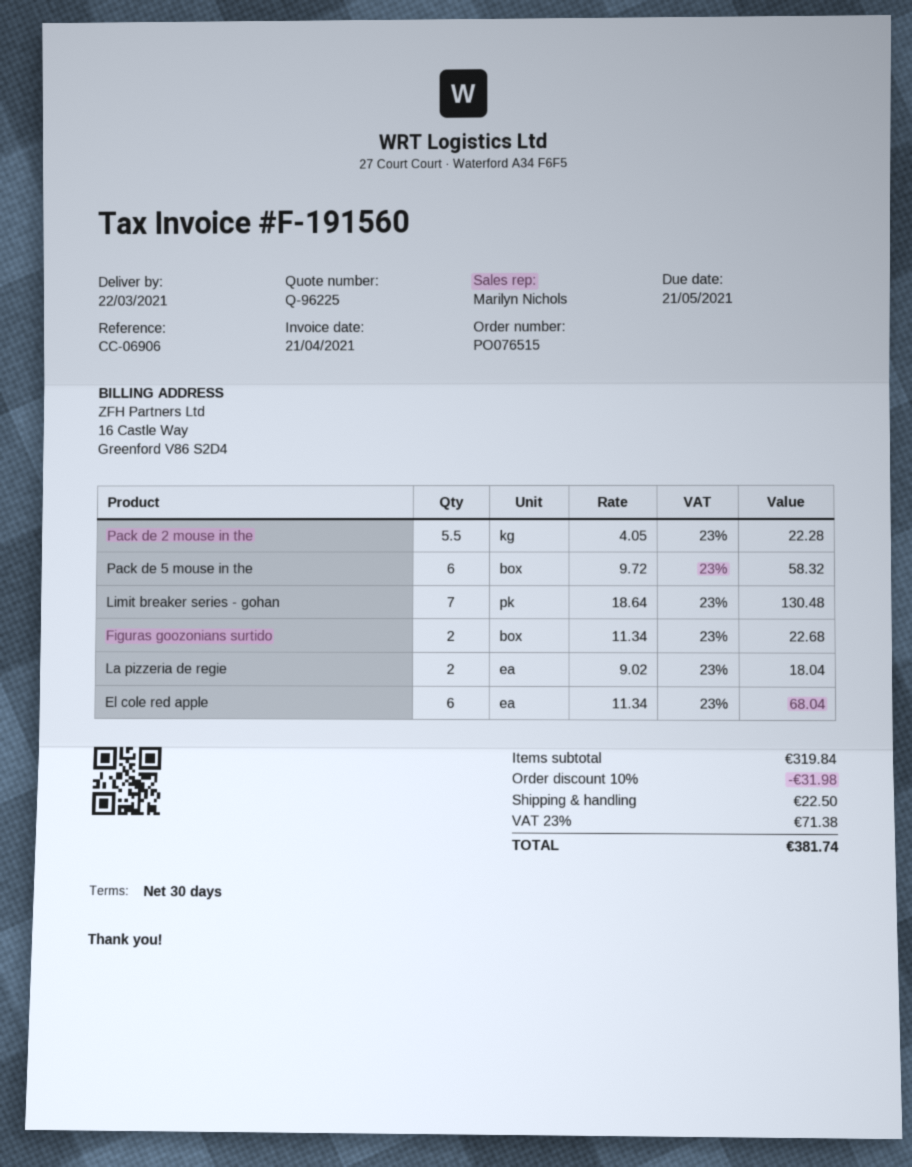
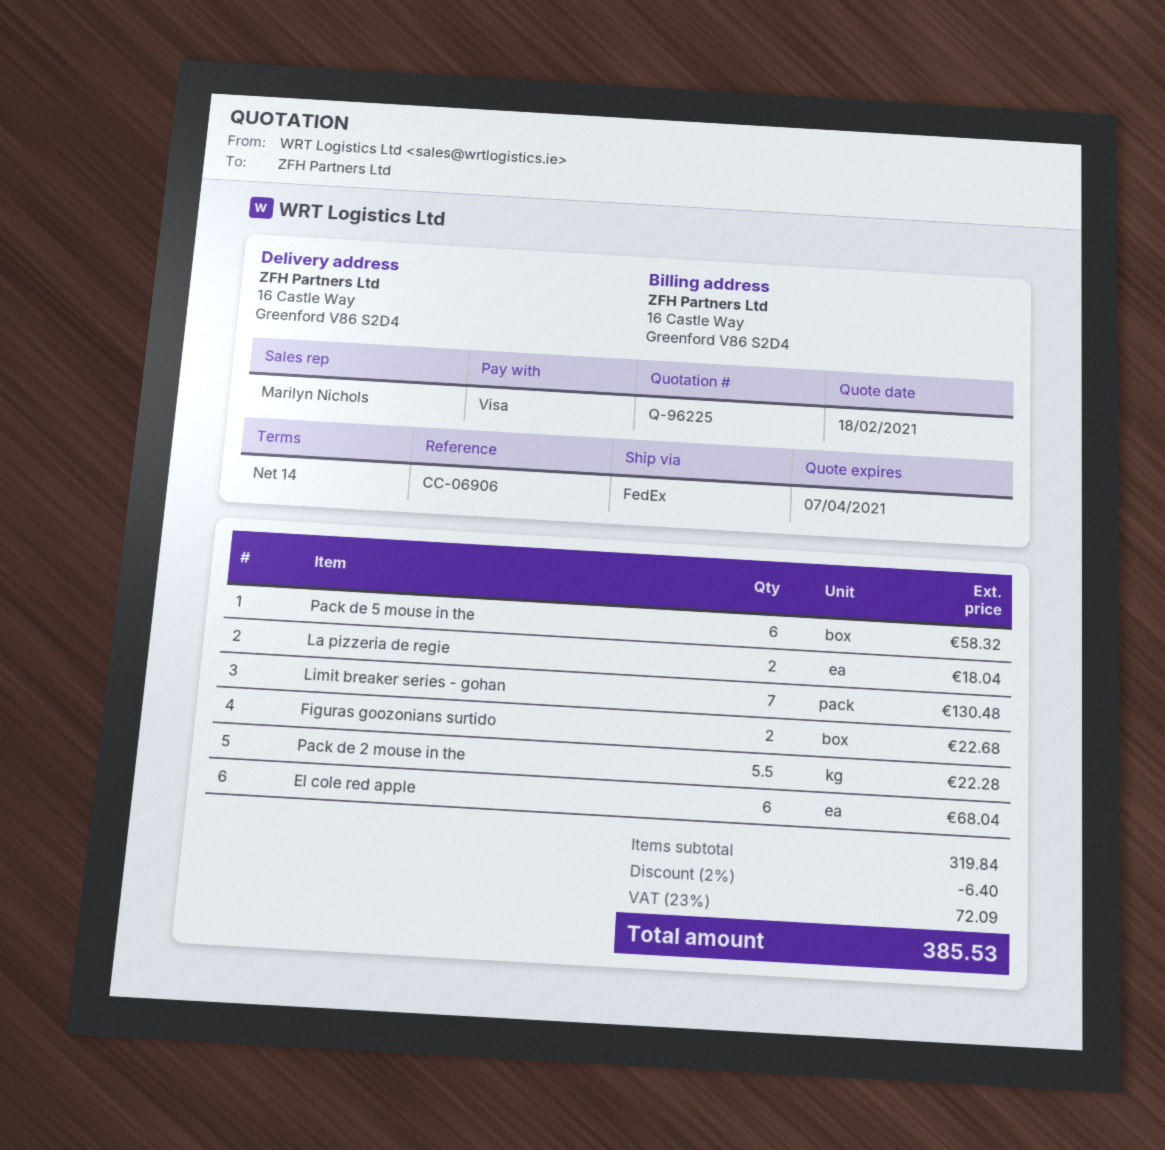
payment terms: 30 days -> 14 days
discount: 10% = 31.98 -> 2% = 6.40
shipping: 22.50 -> none
tax: 23% = 71.38 -> 23% = 72.09
total: 381.74 -> 385.53

